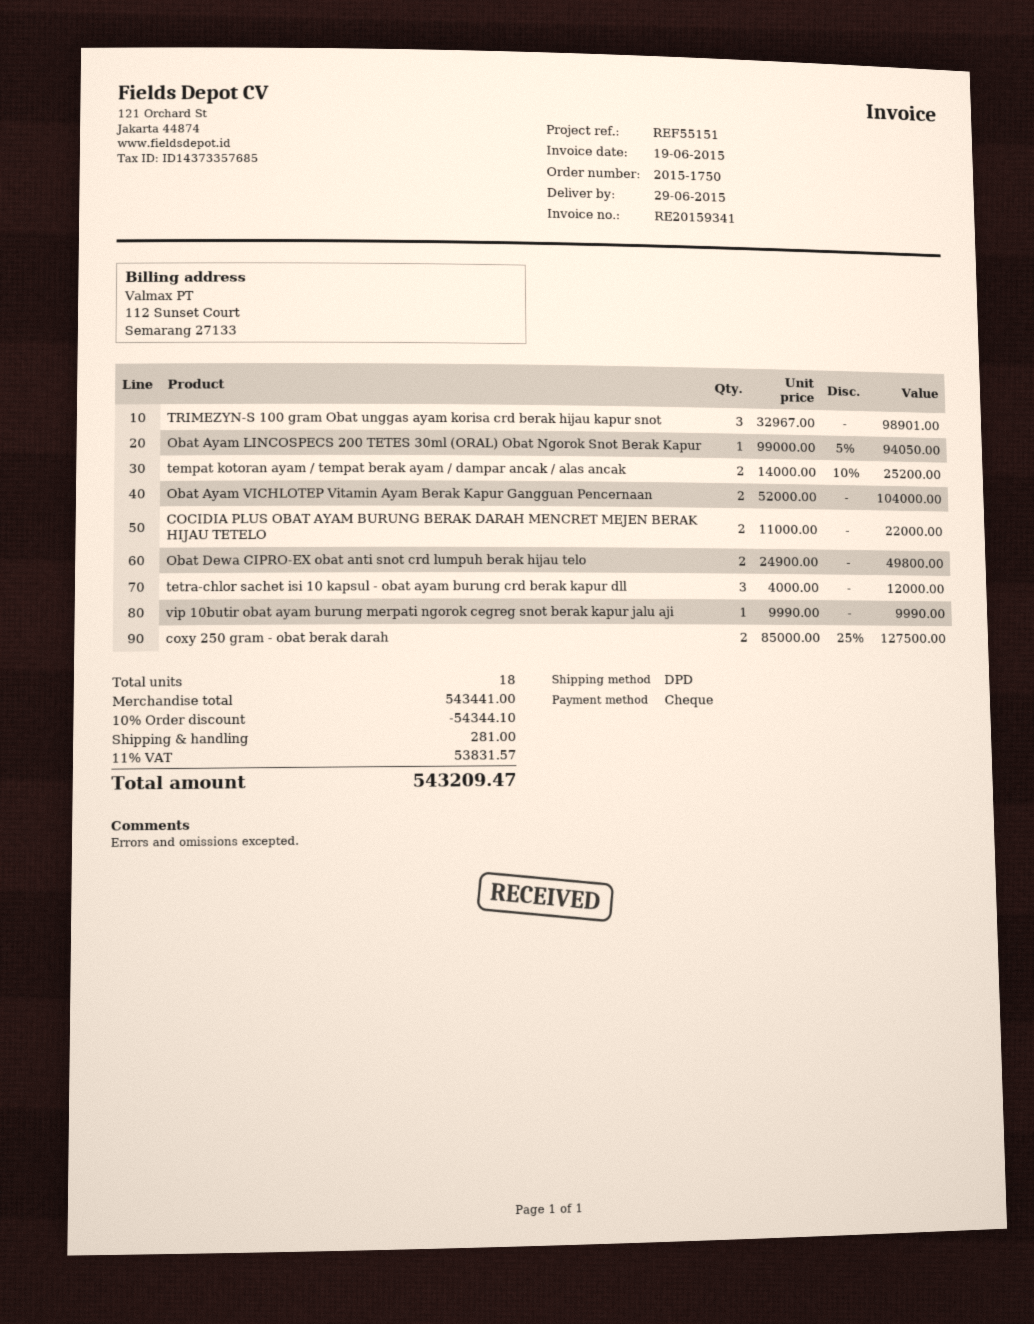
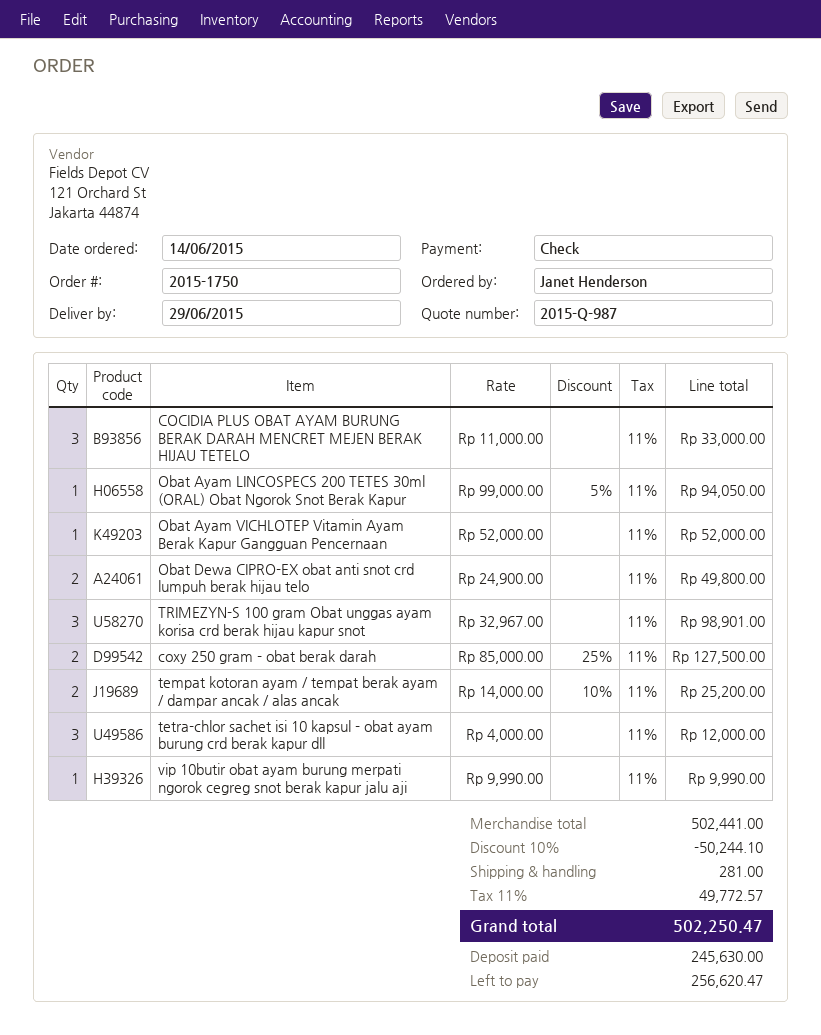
Obat Ayam VICHLOTEP Vitamin Ayam Berak Kapur Gangguan Pencernaan: 2 x 52000.00 = 104000.00 -> 1 x 52000.00 = 52000.00
COCIDIA PLUS OBAT AYAM BURUNG BERAK DARAH MENCRET MEJEN BERAK HIJAU TETELO: 2 x 11000.00 = 22000.00 -> 3 x 11000.00 = 33000.00
subtotal: 543441.00 -> 502441.00
discount: 10% = 54344.10 -> 10% = 50244.10
tax: 11% = 53831.57 -> 11% = 49772.57
total: 543209.47 -> 502250.47

